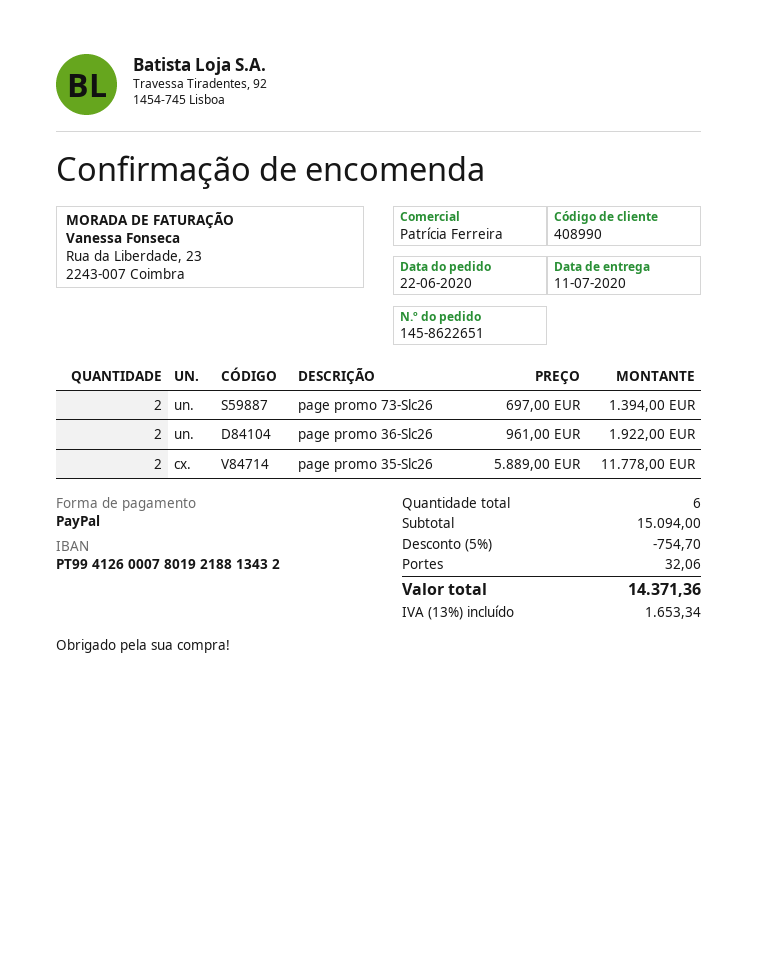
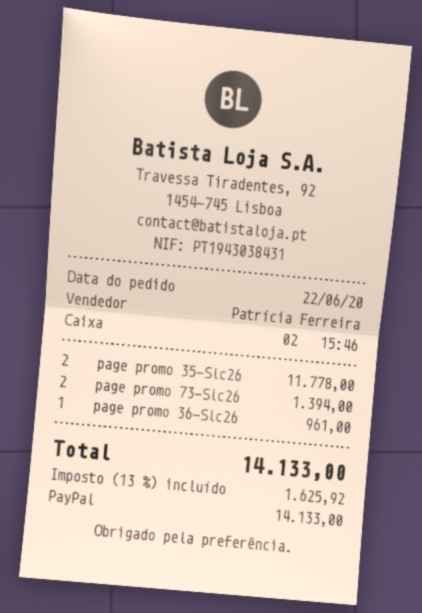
page promo 36-Slc26: 2 for 1922.00 -> 1 for 961.00
discount: 5% = 754.70 -> none
shipping: 32.06 -> none
tax: 13% = 1653.34 -> 13% = 1625.92
total: 14371.36 -> 14133.00

